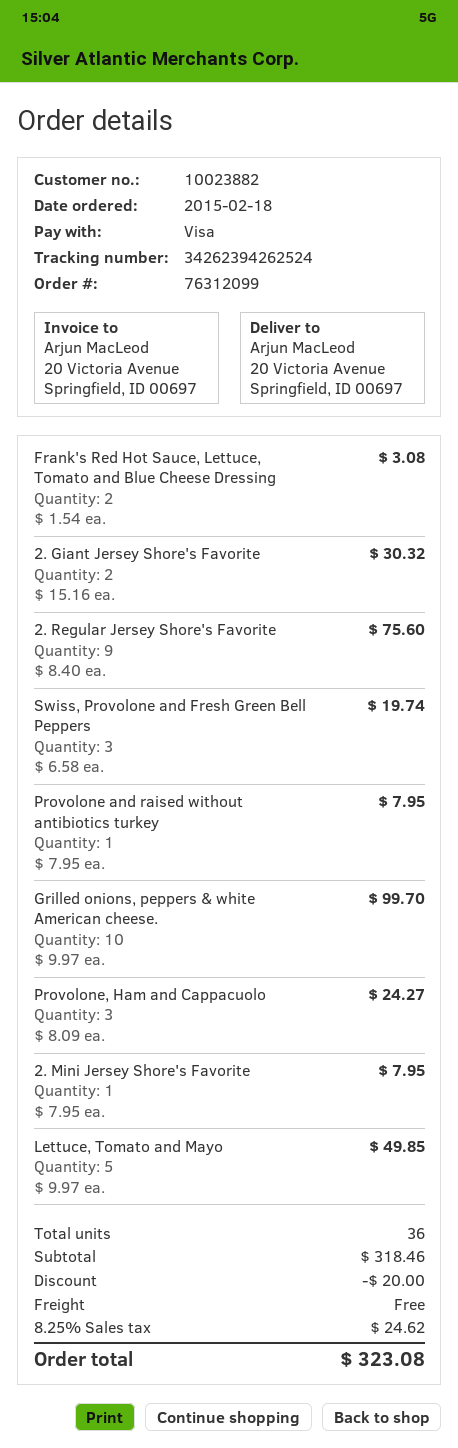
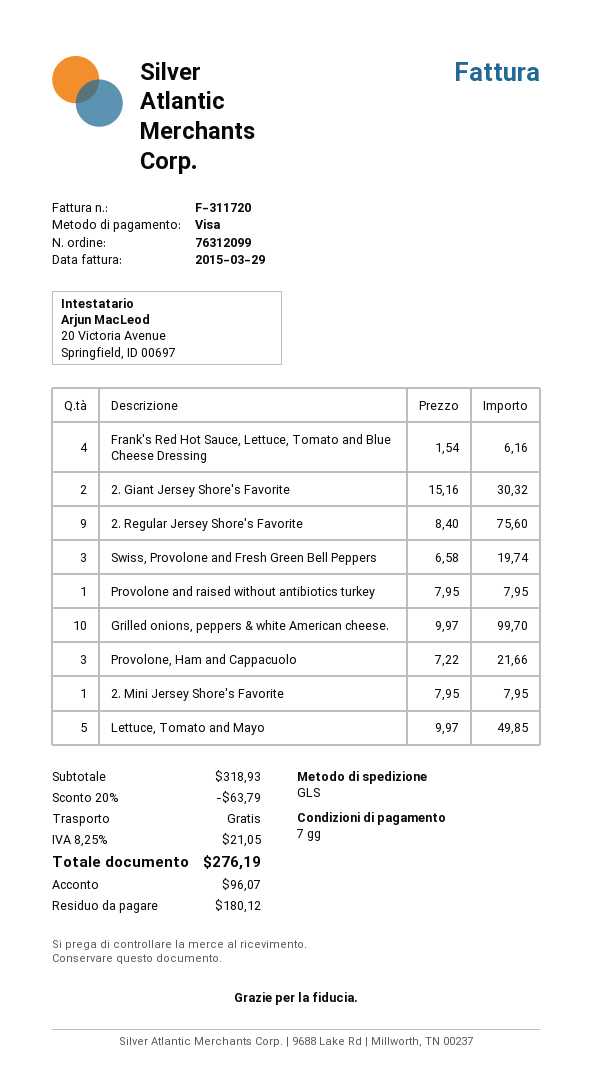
Frank's Red Hot Sauce, Lettuce, Tomato and Blue Cheese Dressing: 2 x 1.54 = 3.08 -> 4 x 1.54 = 6.16
Provolone, Ham and Cappacuolo: 3 x 8.09 = 24.27 -> 3 x 7.22 = 21.66
subtotal: 318.46 -> 318.93
discount: 20.00 -> 63.79
tax: 8.25% = 24.62 -> 8.25% = 21.05
total: 323.08 -> 276.19

